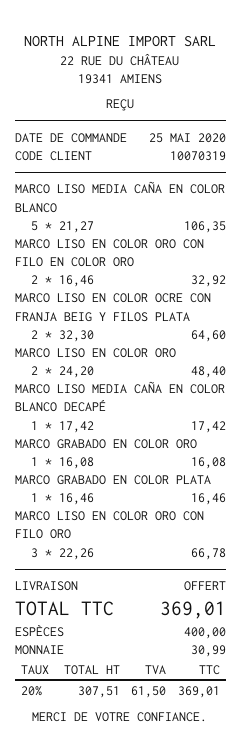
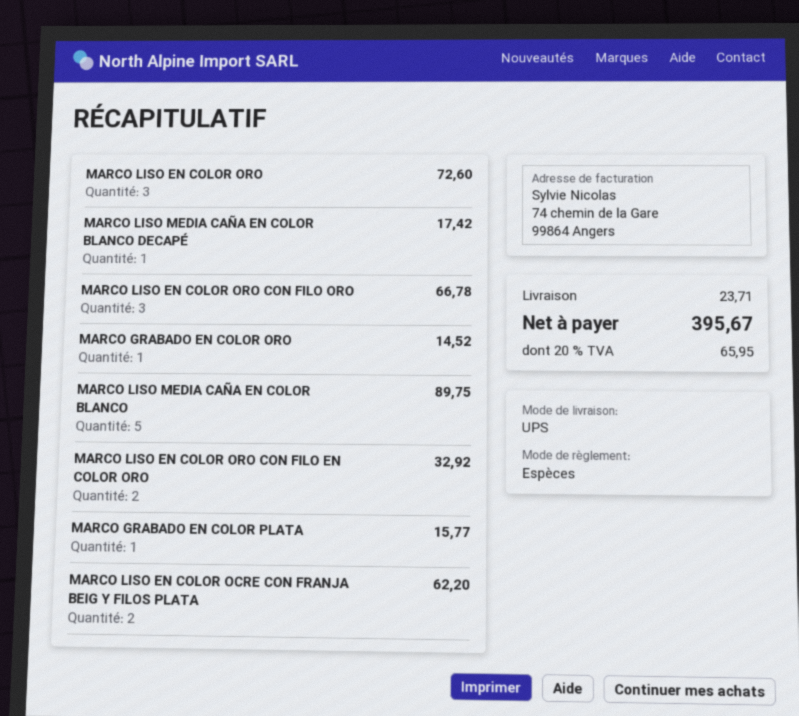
MARCO LISO MEDIA CAÑA EN COLOR BLANCO: 5 for 106.35 -> 5 for 89.75
MARCO LISO EN COLOR OCRE CON FRANJA BEIG Y FILOS PLATA: 2 for 64.60 -> 2 for 62.20
MARCO LISO EN COLOR ORO: 2 for 48.40 -> 3 for 72.60
MARCO GRABADO EN COLOR ORO: 1 for 16.08 -> 1 for 14.52
MARCO GRABADO EN COLOR PLATA: 1 for 16.46 -> 1 for 15.77
shipping: 0.00 -> 23.71
tax: 20% = 61.50 -> 20% = 65.95
total: 369.01 -> 395.67

